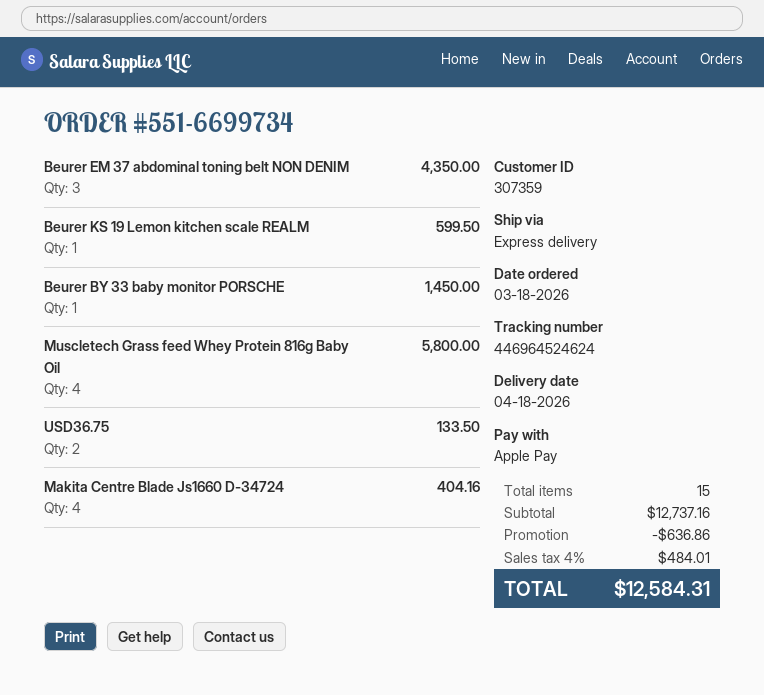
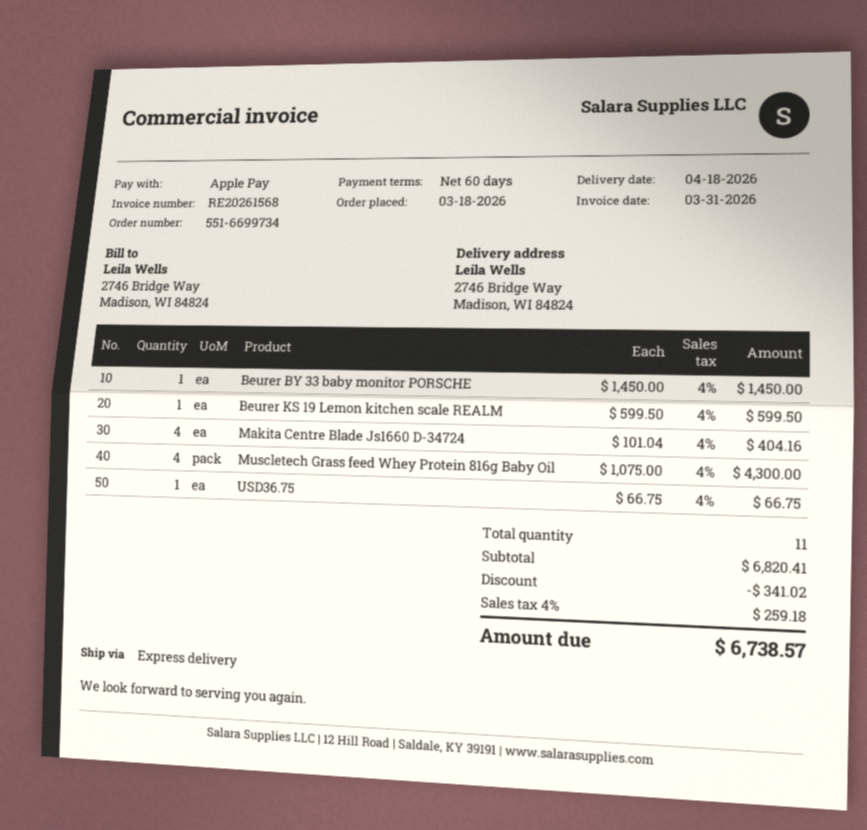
Beurer EM 37 abdominal toning belt NON DENIM: 3 for 4350.00 -> none
Muscletech Grass feed Whey Protein 816g Baby Oil: 4 for 5800.00 -> 4 for 4300.00
USD36.75: 2 for 133.50 -> 1 for 66.75
total quantity: 15 -> 11
subtotal: 12737.16 -> 6820.41
discount: 636.86 -> 341.02
tax: 4% = 484.01 -> 4% = 259.18
total: 12584.31 -> 6738.57

